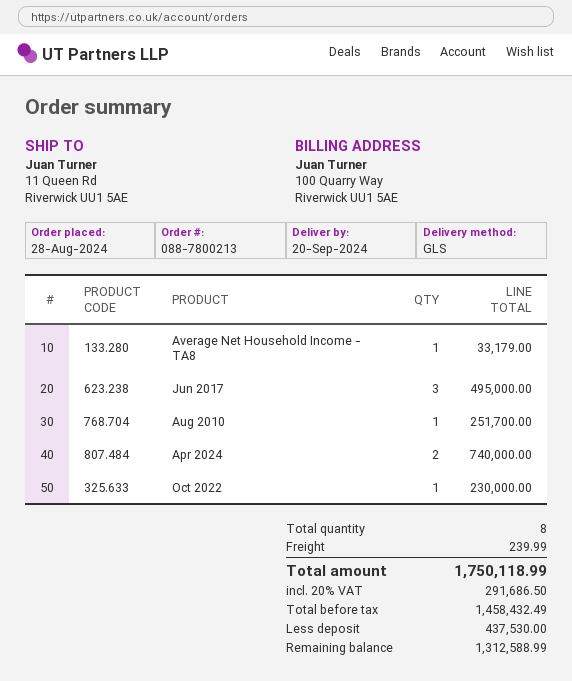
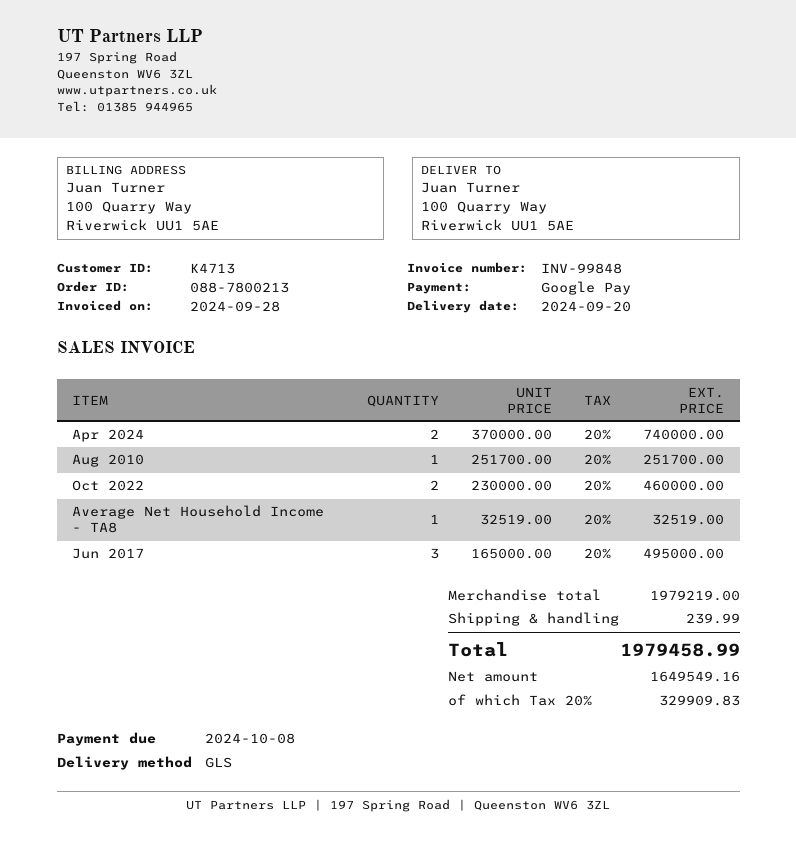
ship to: 11 Queen Rd, Riverwick UU1 5AE -> 100 Quarry Way, Riverwick UU1 5AE
Average Net Household Income - TA8: 1 for 33179.00 -> 1 for 32519.00
Oct 2022: 1 for 230000.00 -> 2 for 460000.00
net: 1458432.49 -> 1649549.16
tax: 20% = 291686.50 -> 20% = 329909.83
total: 1750118.99 -> 1979458.99

